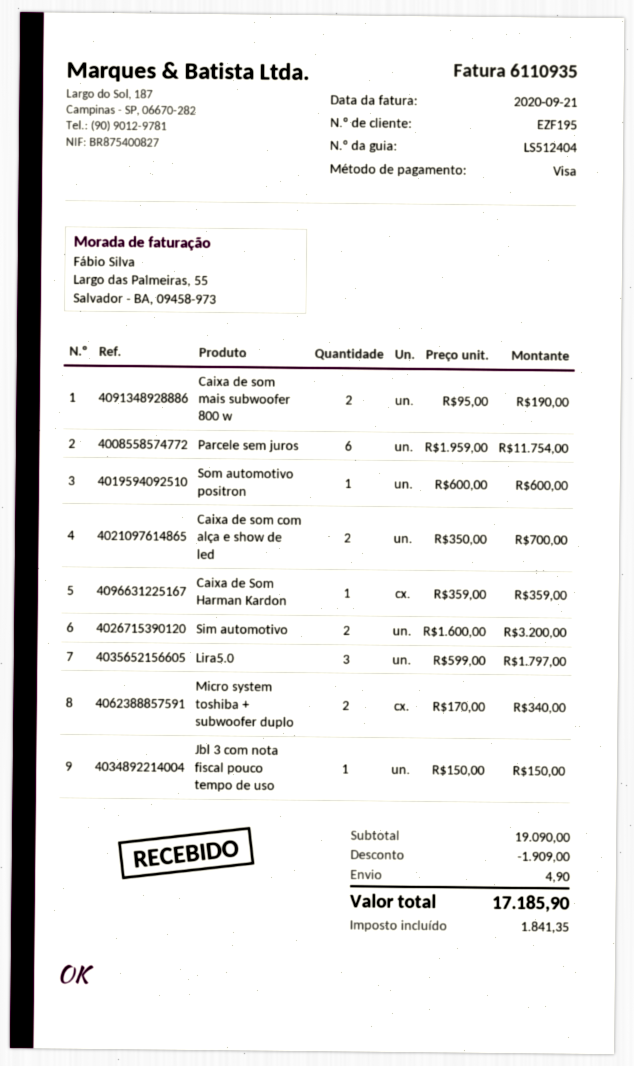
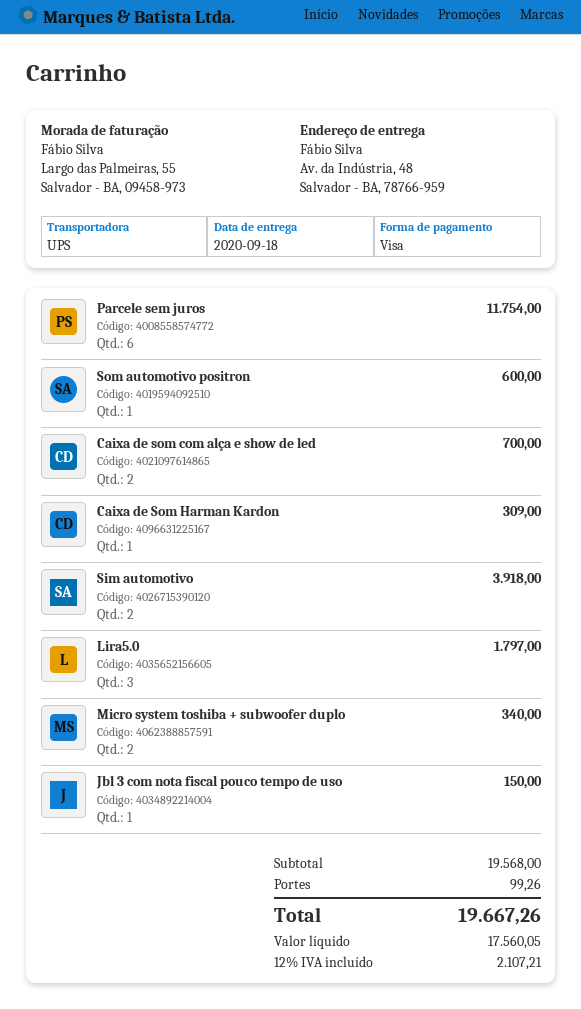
Caixa de som mais subwoofer 800 w: 2 for 190.00 -> none
Caixa de Som Harman Kardon: 1 for 359.00 -> 1 for 309.00
Sim automotivo: 2 for 3200.00 -> 2 for 3918.00
subtotal: 19090.00 -> 19568.00
discount: 1909.00 -> none
shipping: 4.90 -> 99.26
tax: 1841.35 -> 2107.21
total: 17185.90 -> 19667.26

